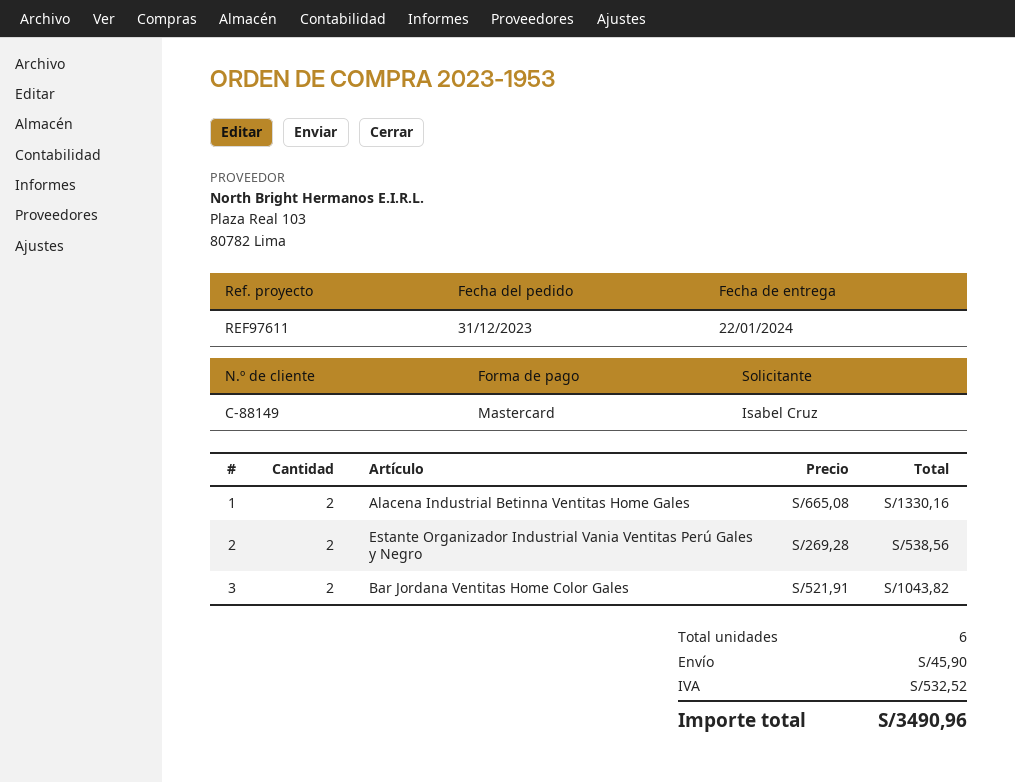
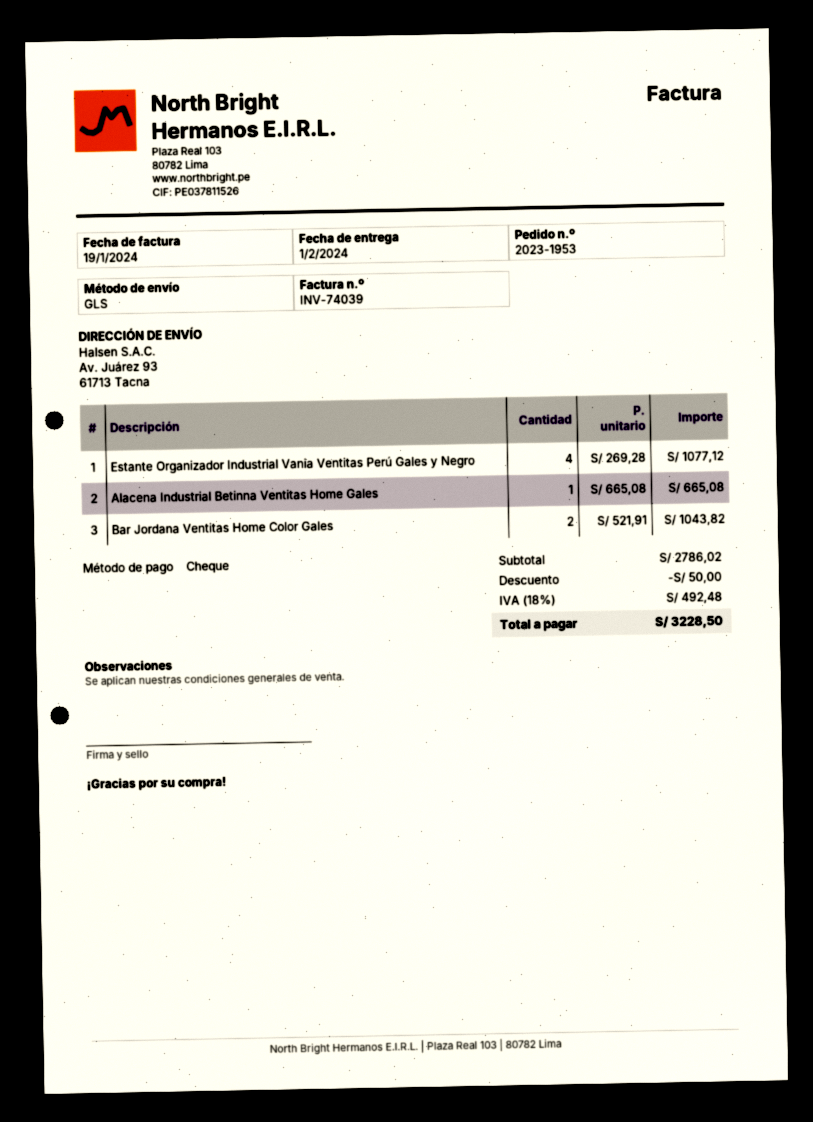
delivery date: 2024-01-22 -> 2024-02-01
payment method: Mastercard -> cheque
Alacena Industrial Betinna Ventitas Home Gales: 2 x 665.08 = 1330.16 -> 1 x 665.08 = 665.08
Estante Organizador Industrial Vania Ventitas Perú Gales y Negro: 2 x 269.28 = 538.56 -> 4 x 269.28 = 1077.12
discount: none -> 50.00
shipping: 45.90 -> none
tax: 532.52 -> 492.48
total: 3490.96 -> 3228.50

